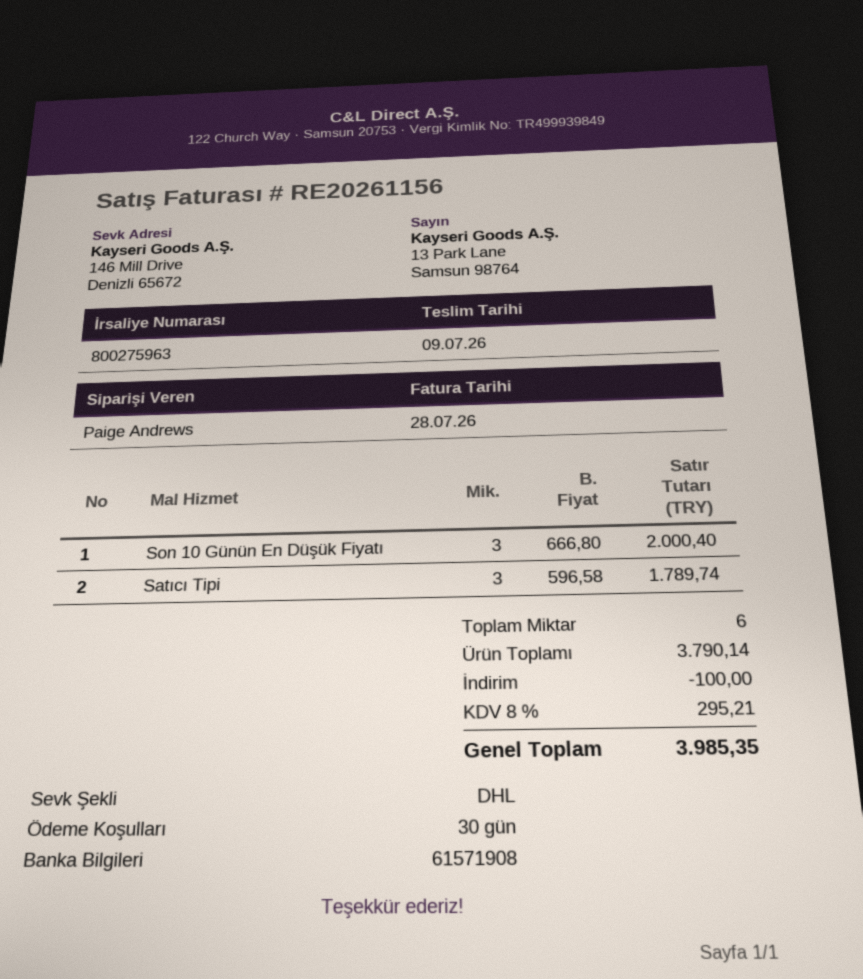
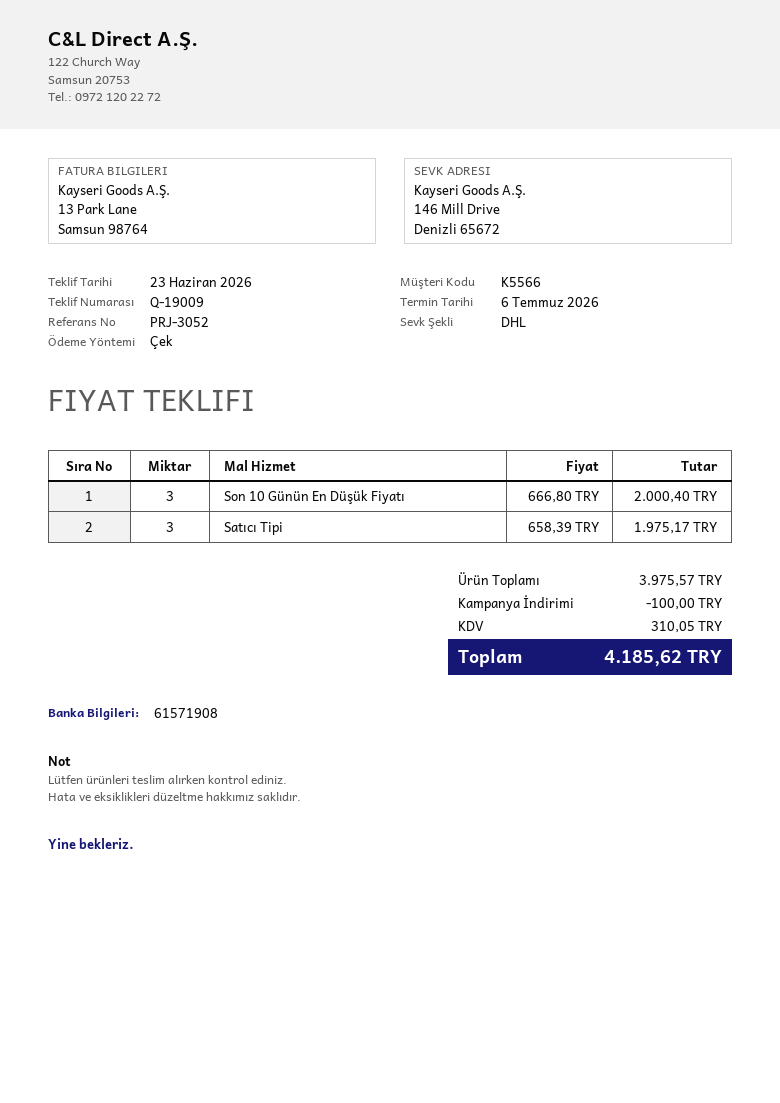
delivery date: 2026-07-09 -> 2026-07-06
Satıcı Tipi: 3 x 596.58 = 1789.74 -> 3 x 658.39 = 1975.17
subtotal: 3790.14 -> 3975.57
tax: 295.21 -> 310.05
total: 3985.35 -> 4185.62

